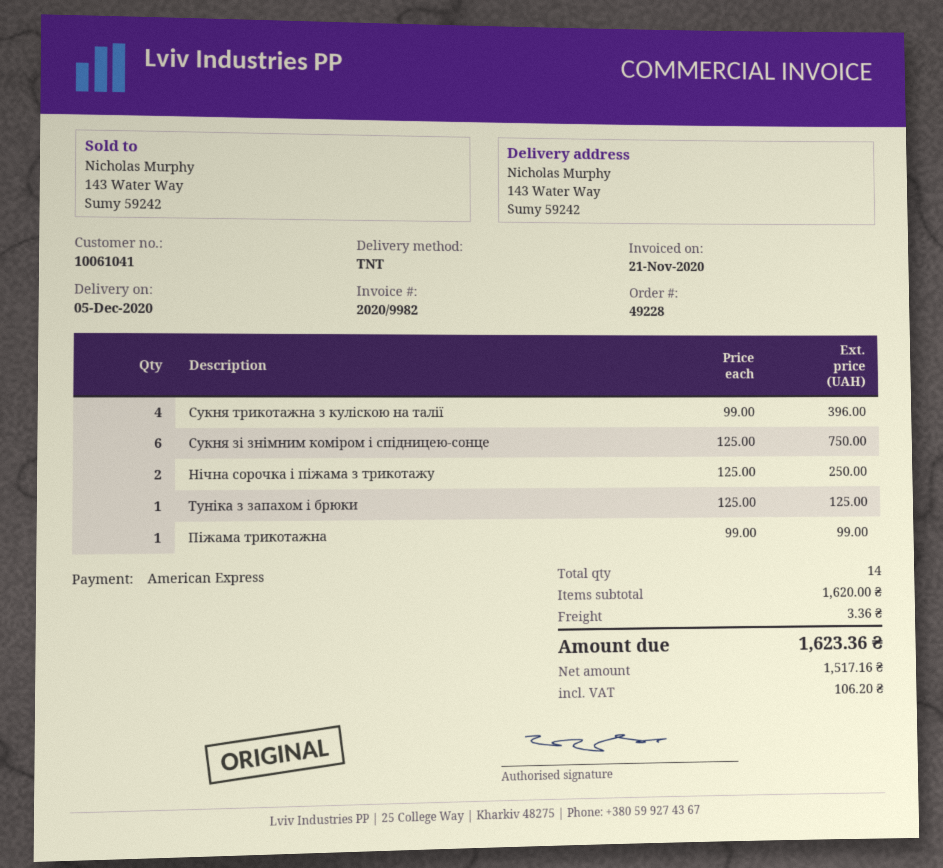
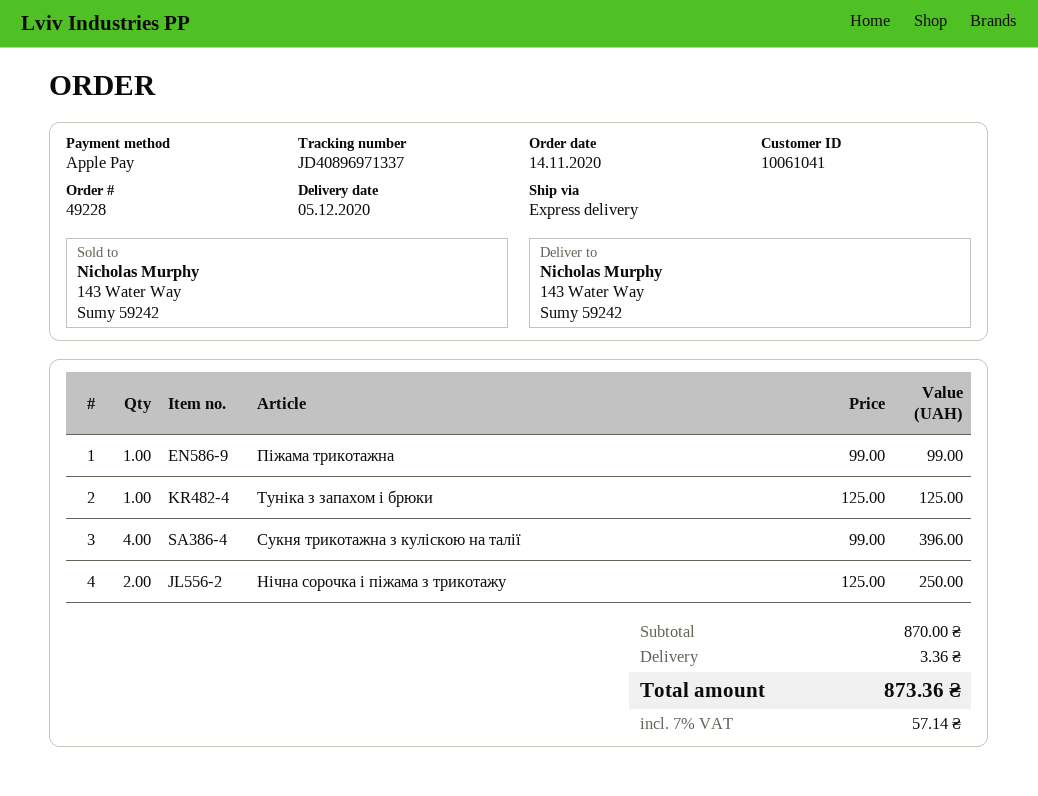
payment method: American Express -> Apple Pay
shipping method: TNT -> express
Сукня зі знімним коміром і спідницею-сонце: 6 x 125.00 = 750.00 -> none
subtotal: 1620.00 -> 870.00
tax: 106.20 -> 57.14
total: 1623.36 -> 873.36

